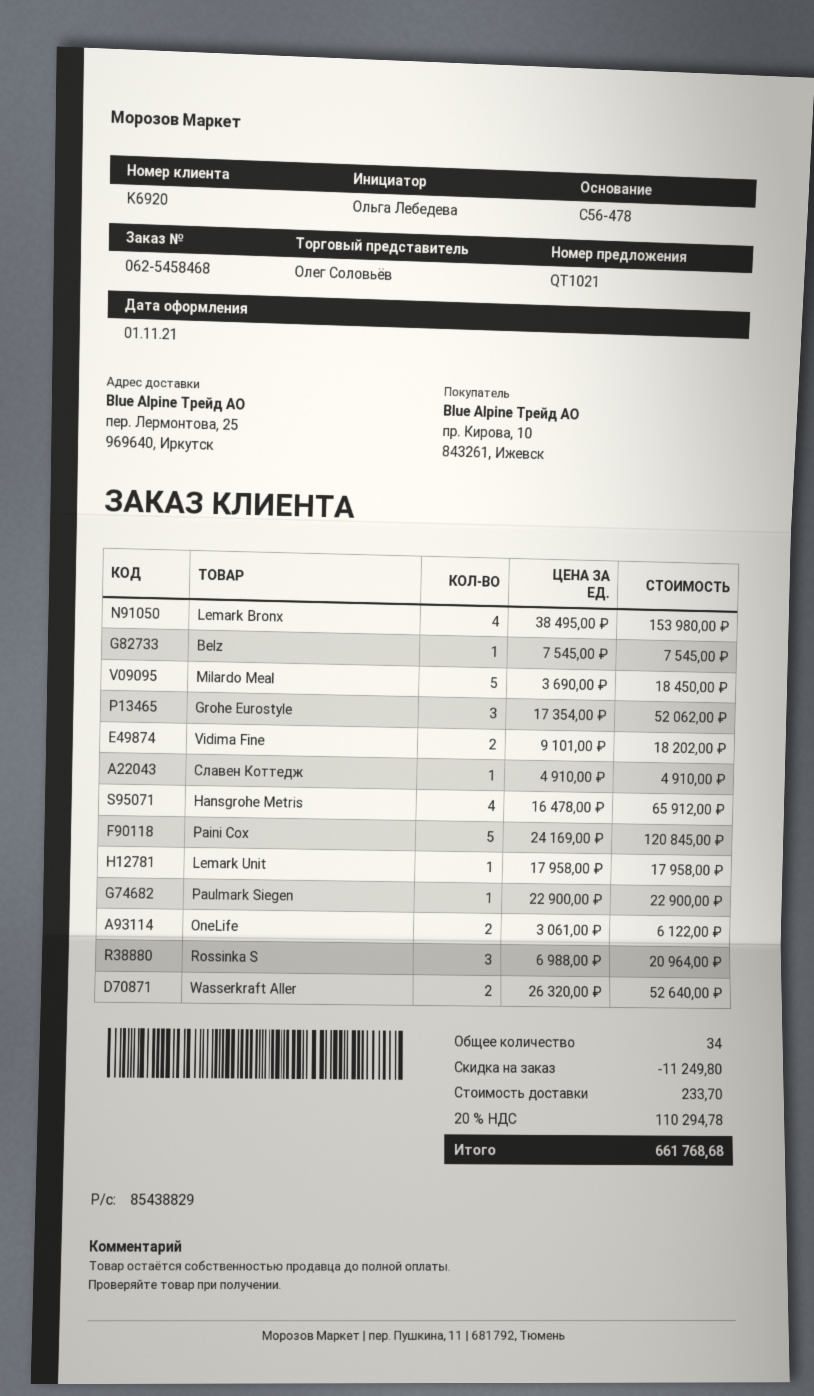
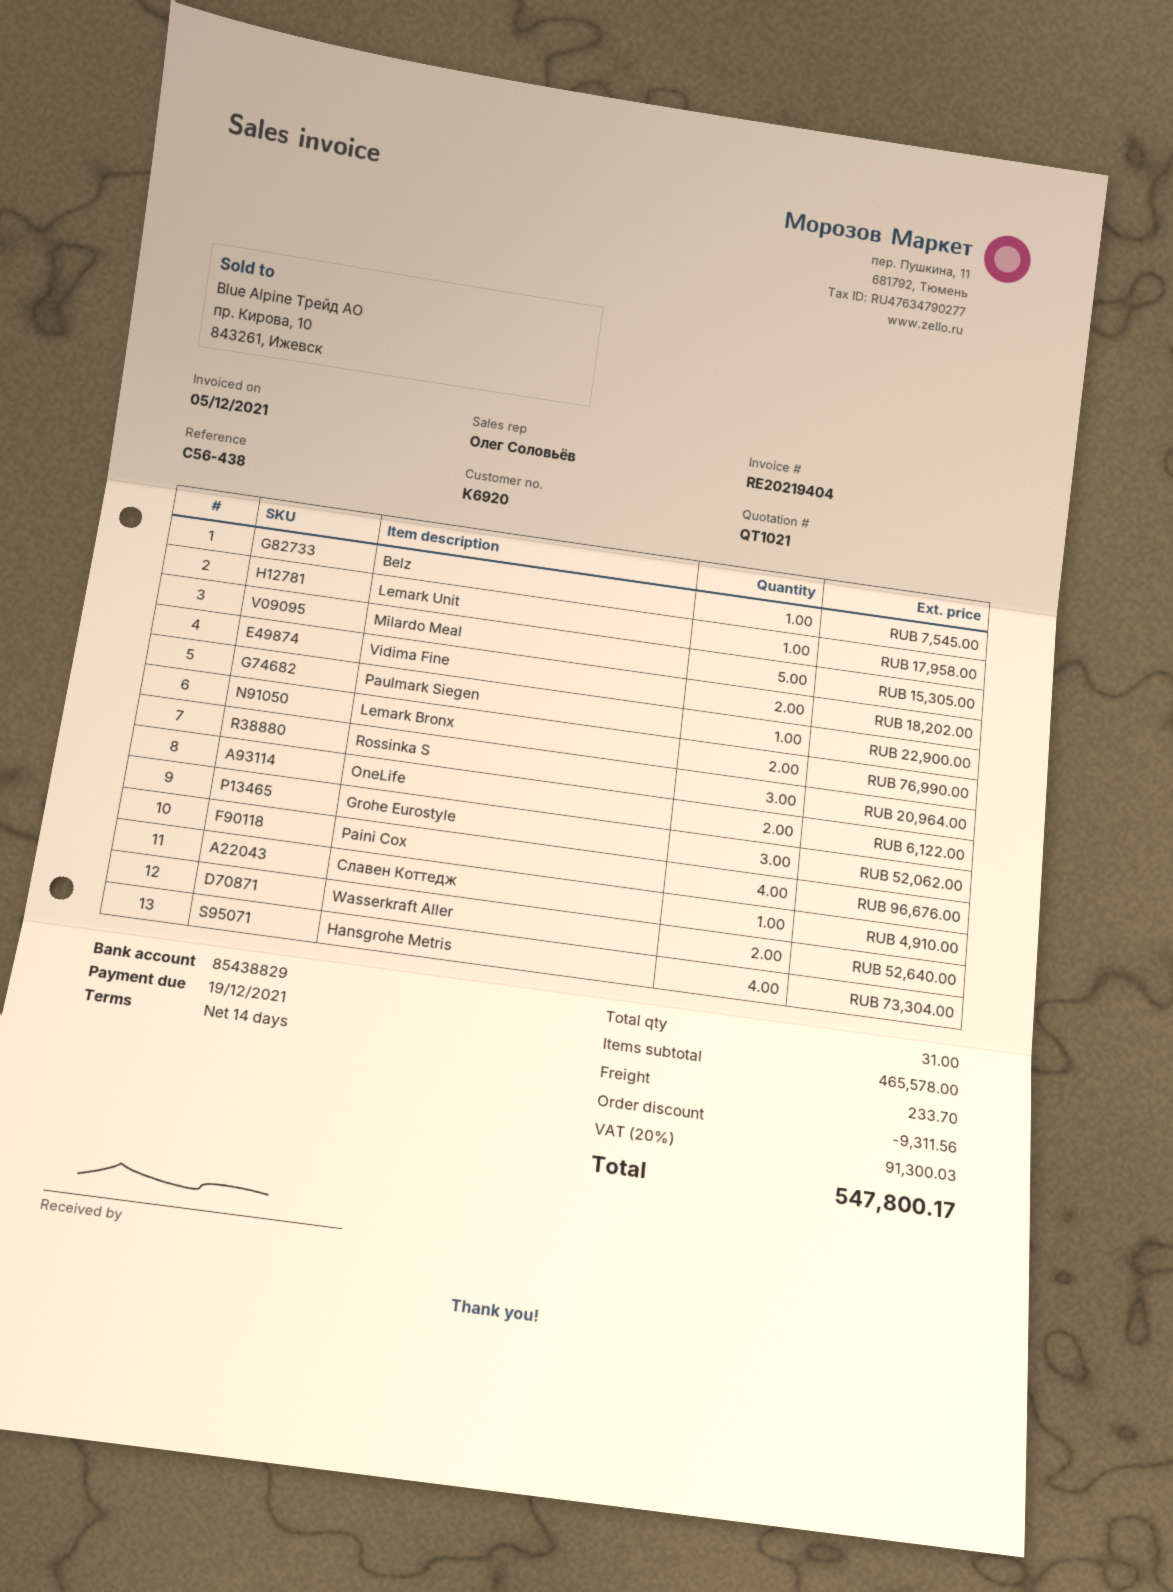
reference: C56-478 -> C56-438
Lemark Bronx: 4 for 153980.00 -> 2 for 76990.00
Milardo Meal: 5 for 18450.00 -> 5 for 15305.00
Hansgrohe Metris: 4 for 65912.00 -> 4 for 73304.00
Paini Cox: 5 for 120845.00 -> 4 for 96676.00
total quantity: 34 -> 31
discount: 11249.80 -> 9311.56
tax: 20% = 110294.78 -> 20% = 91300.03
total: 661768.68 -> 547800.17

